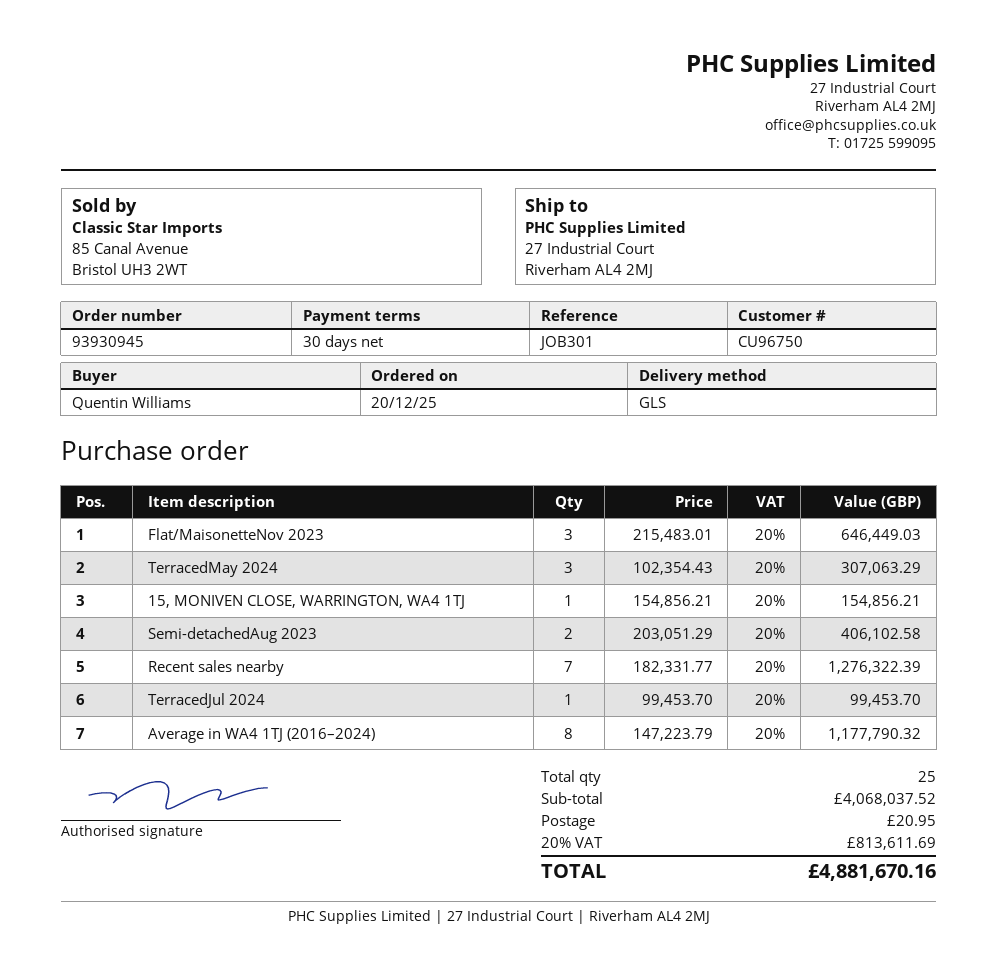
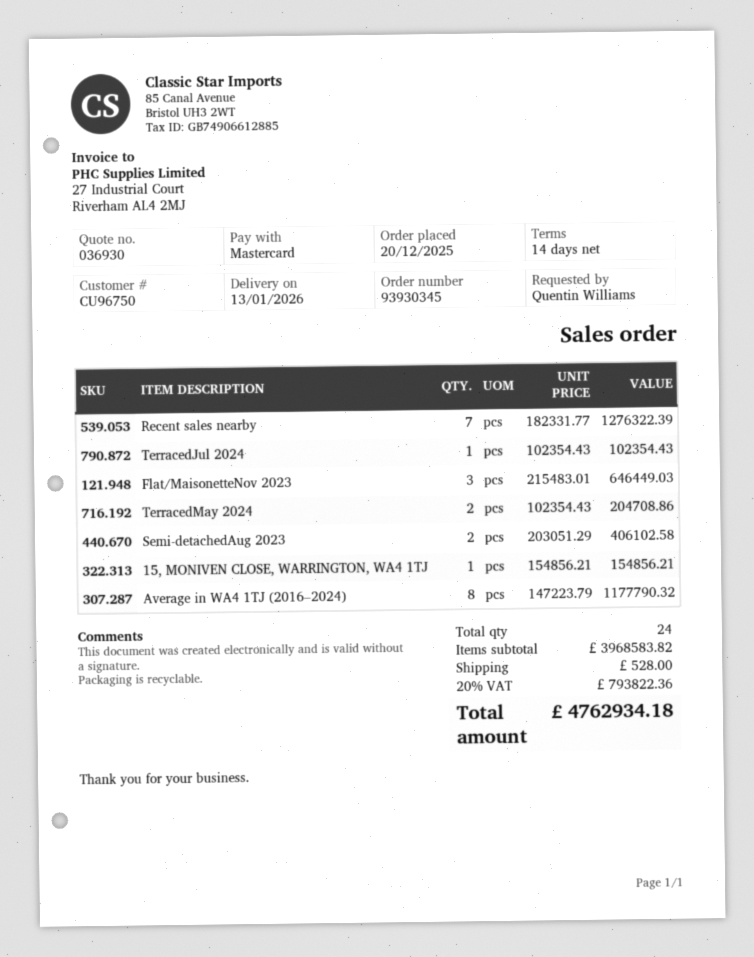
order number: 93930945 -> 93930345
payment terms: 30 days -> 14 days
TerracedMay 2024: 3 x 102354.43 = 307063.29 -> 2 x 102354.43 = 204708.86
TerracedJul 2024: 1 x 99453.70 = 99453.70 -> 1 x 102354.43 = 102354.43
total quantity: 25 -> 24
subtotal: 4068037.52 -> 3968583.82
shipping: 20.95 -> 528.00
tax: 20% = 813611.69 -> 20% = 793822.36
total: 4881670.16 -> 4762934.18

